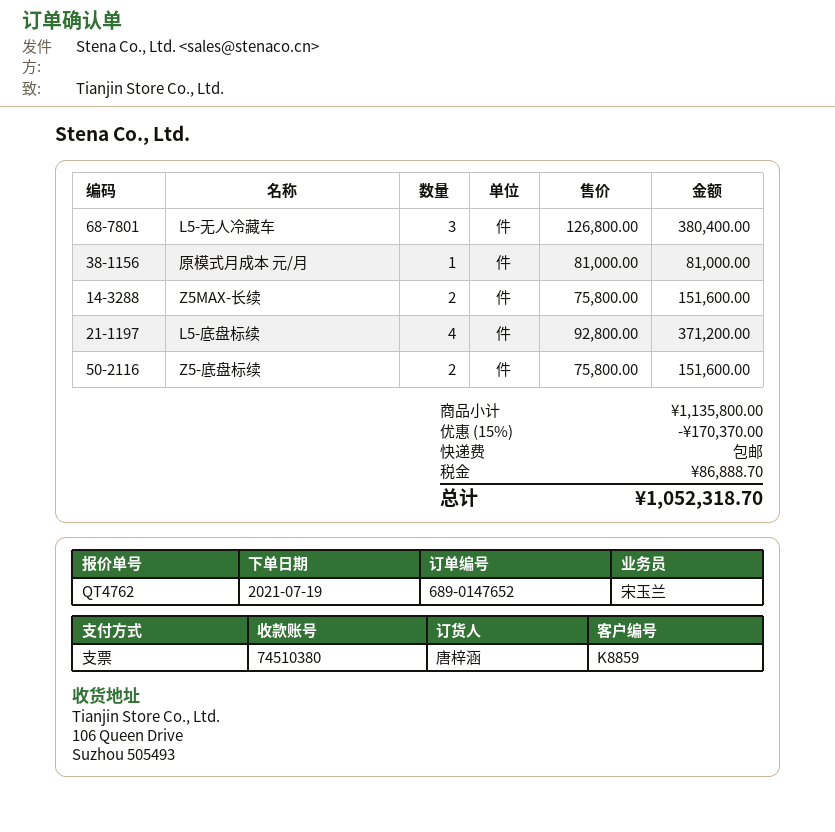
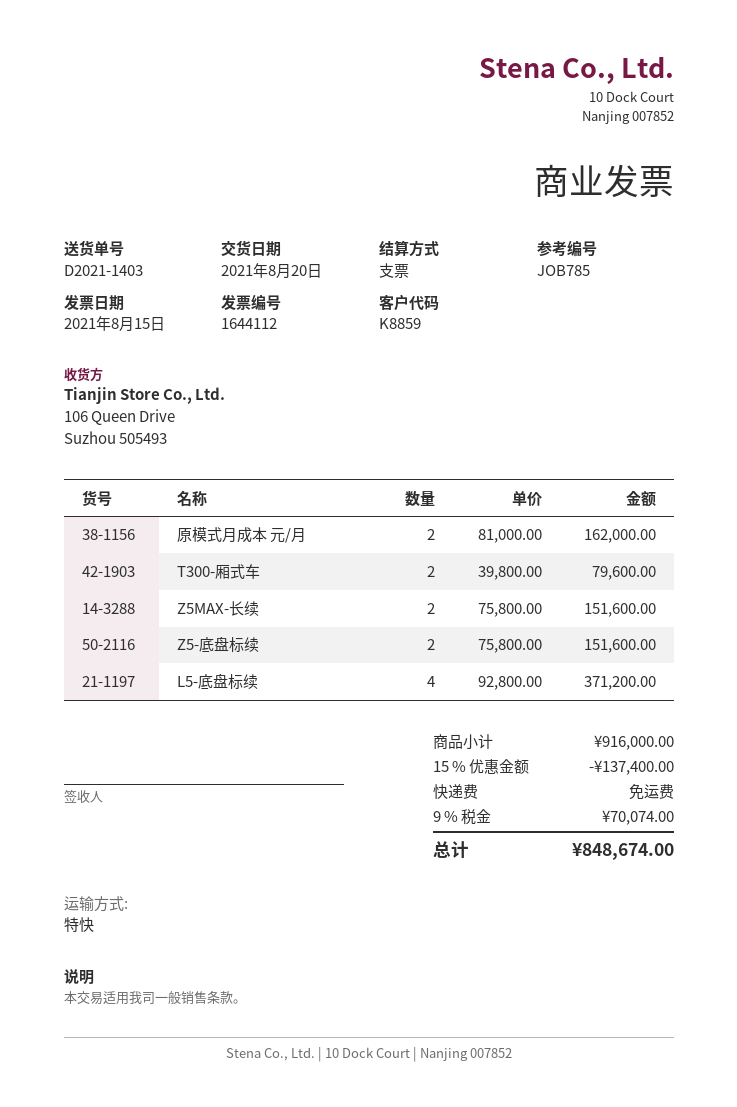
L5-无人冷藏车: 3 x 126800.00 = 380400.00 -> none
原模式月成本 元/月: 1 x 81000.00 = 81000.00 -> 2 x 81000.00 = 162000.00
T300-厢式车: none -> 2 x 39800.00 = 79600.00
subtotal: 1135800.00 -> 916000.00
discount: 15% = 170370.00 -> 15% = 137400.00
tax: 86888.70 -> 70074.00
total: 1052318.70 -> 848674.00

